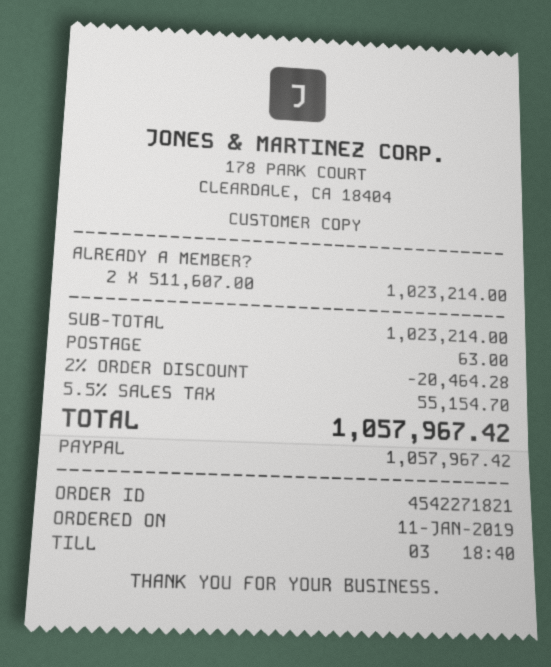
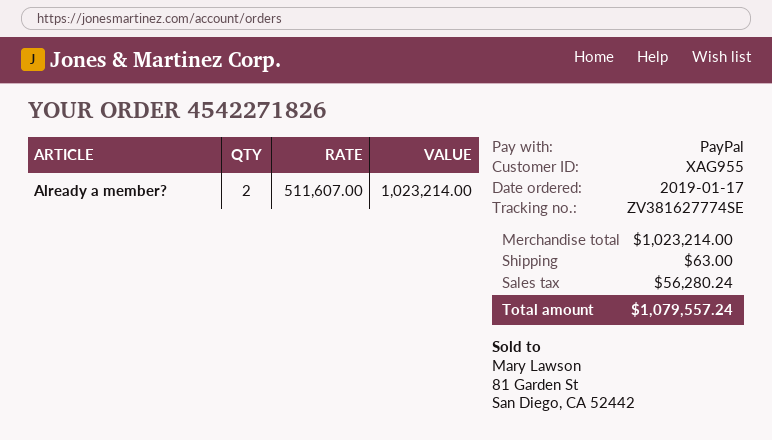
order number: 4542271821 -> 4542271826
order date: 2019-01-11 -> 2019-01-17
discount: 2% = 20464.28 -> none
tax: 55154.70 -> 56280.24
total: 1057967.42 -> 1079557.24

